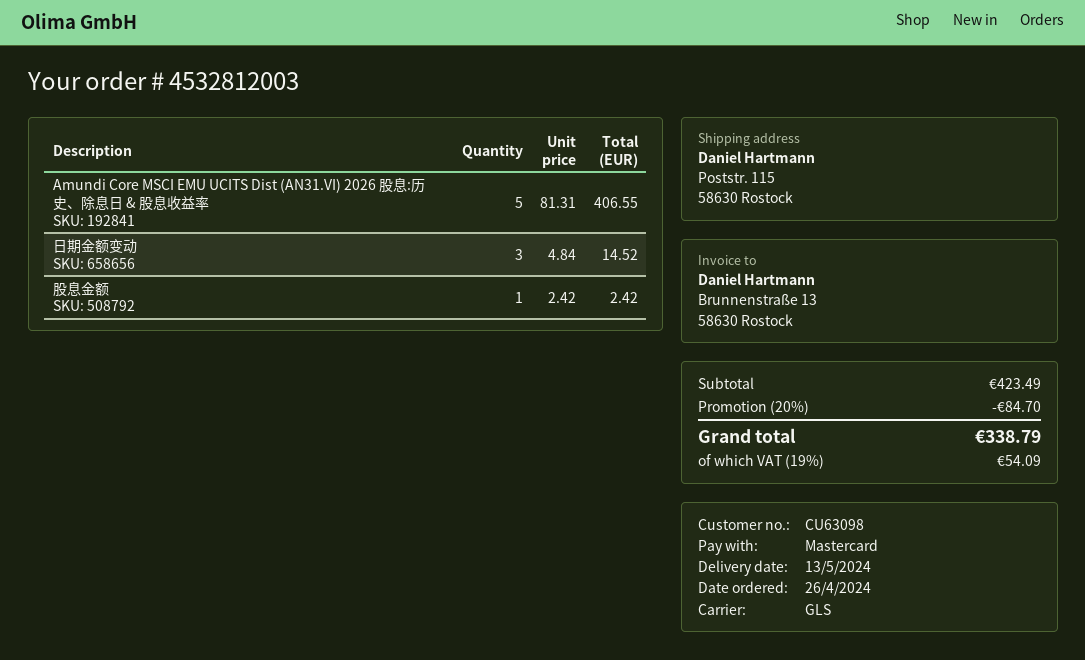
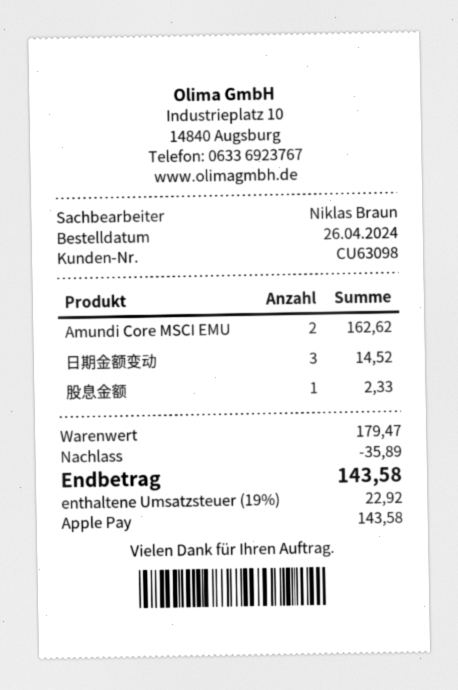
payment method: Mastercard -> Apple Pay
Amundi Core MSCI EMU UCITS Dist (AN31.VI) 2026 股息:历史、除息日 & 股息收益率: 5 for 406.55 -> 2 for 162.62
股息金额: 1 for 2.42 -> 1 for 2.33
subtotal: 423.49 -> 179.47
discount: 84.70 -> 35.89
tax: 19% = 54.09 -> 19% = 22.92
total: 338.79 -> 143.58

